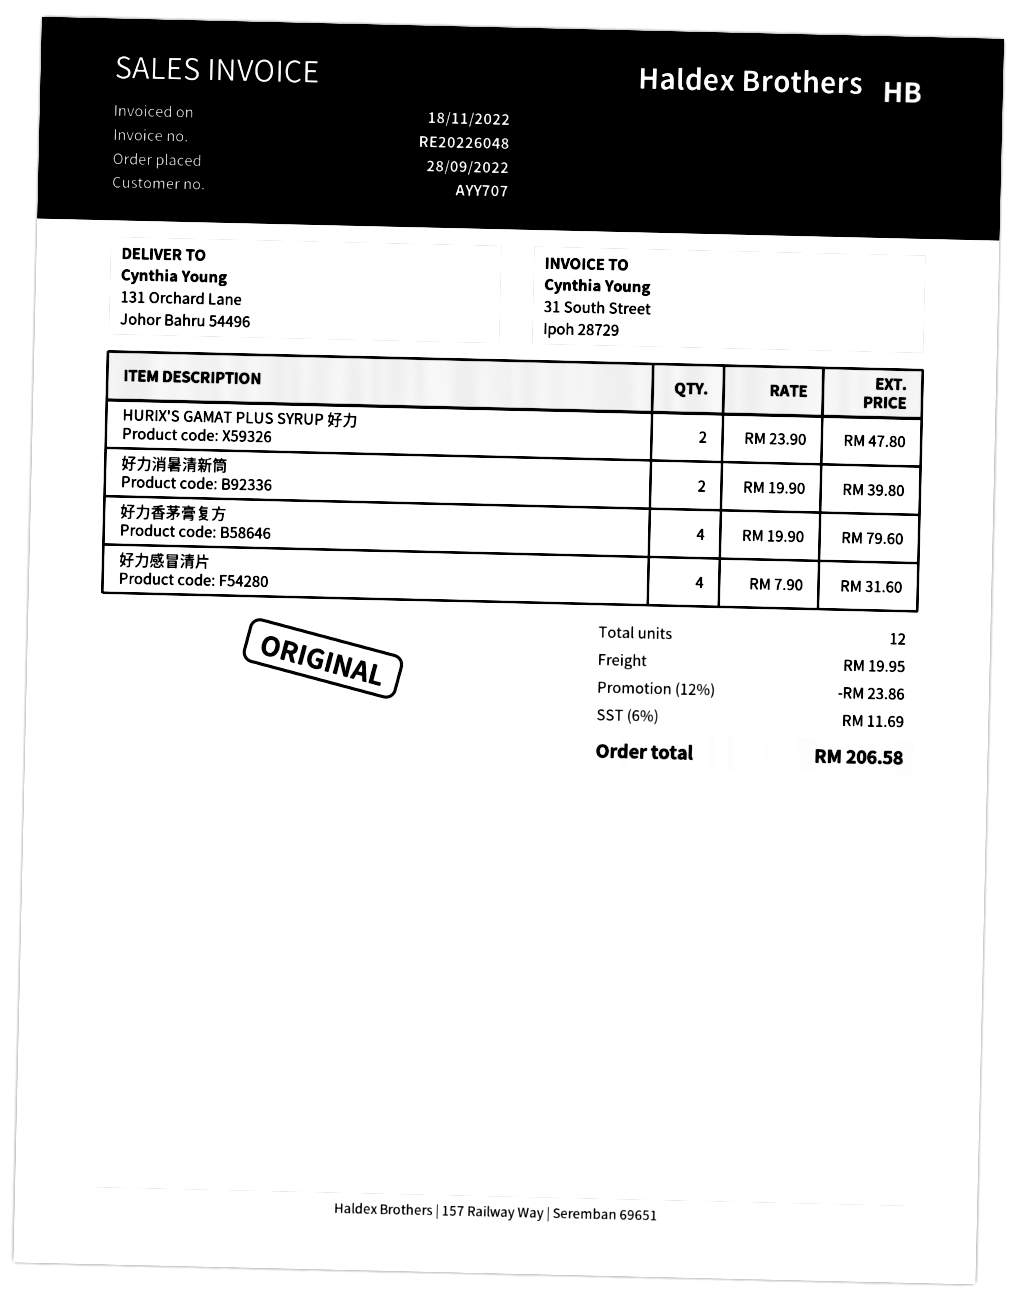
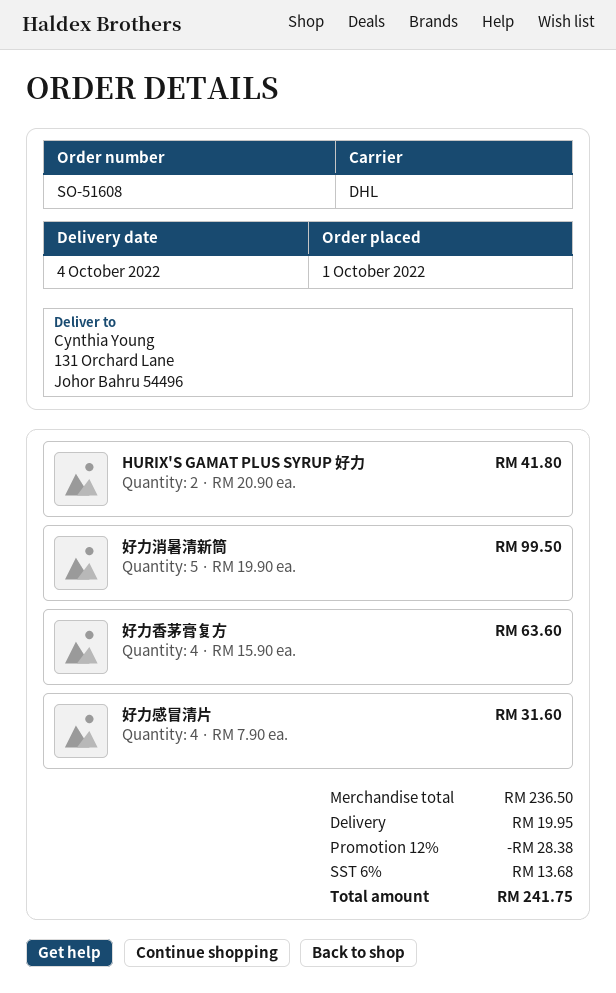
order date: 2022-09-28 -> 2022-10-01
HURIX'S GAMAT PLUS SYRUP 好力: 2 x 23.90 = 47.80 -> 2 x 20.90 = 41.80
好力消暑清新筒: 2 x 19.90 = 39.80 -> 5 x 19.90 = 99.50
好力香茅膏复方: 4 x 19.90 = 79.60 -> 4 x 15.90 = 63.60
discount: 12% = 23.86 -> 12% = 28.38
tax: 6% = 11.69 -> 6% = 13.68
total: 206.58 -> 241.75

